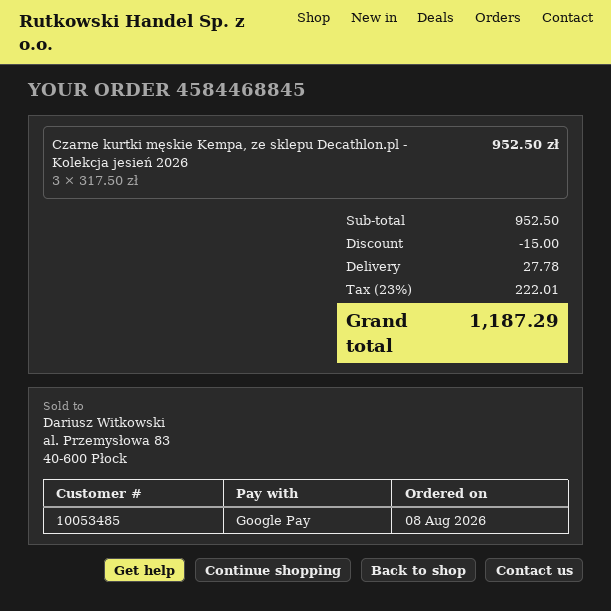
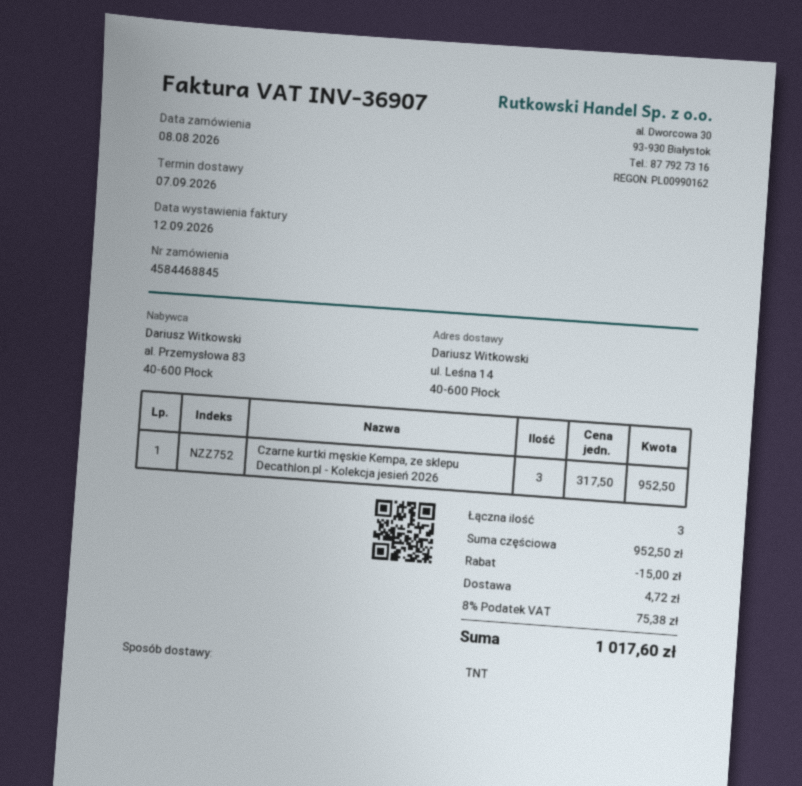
shipping: 27.78 -> 4.72
tax: 23% = 222.01 -> 8% = 75.38
total: 1187.29 -> 1017.60

